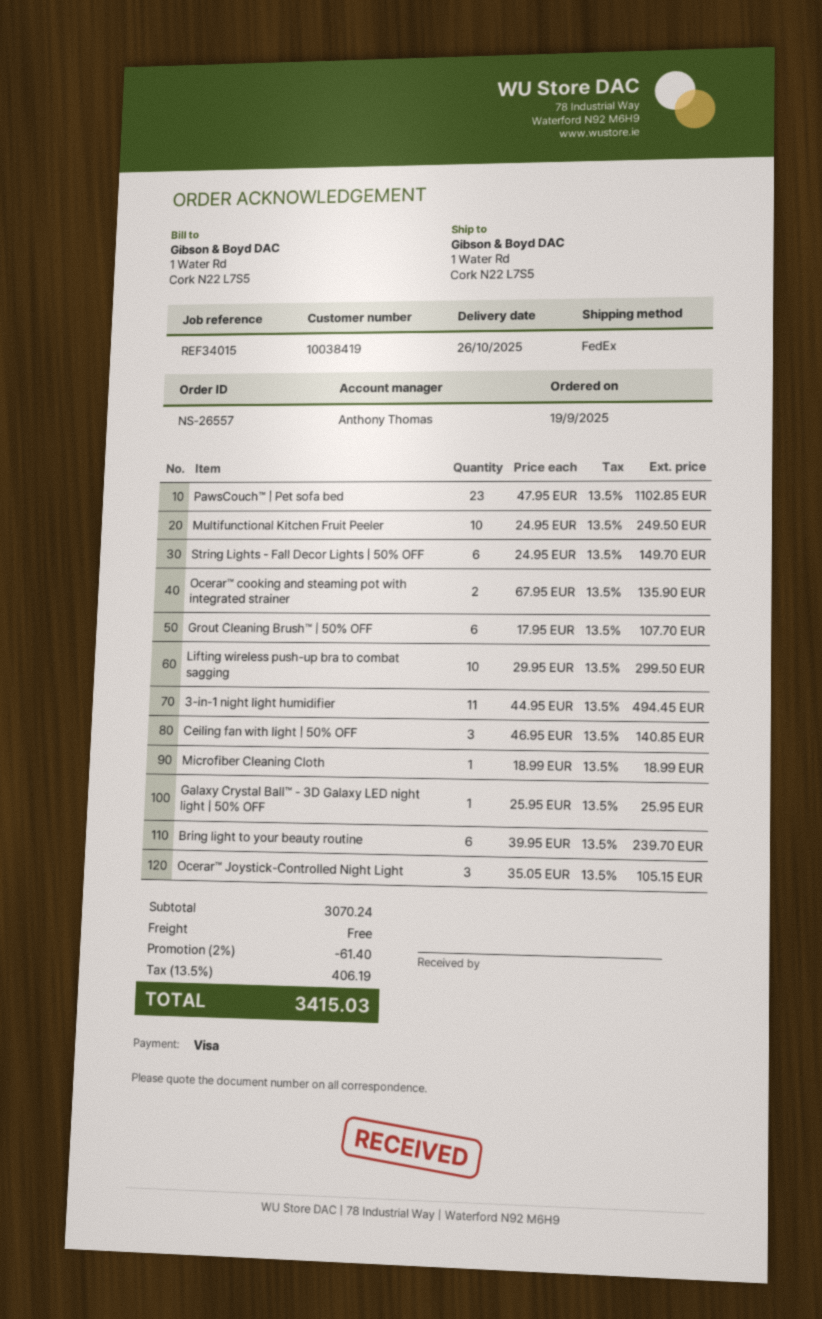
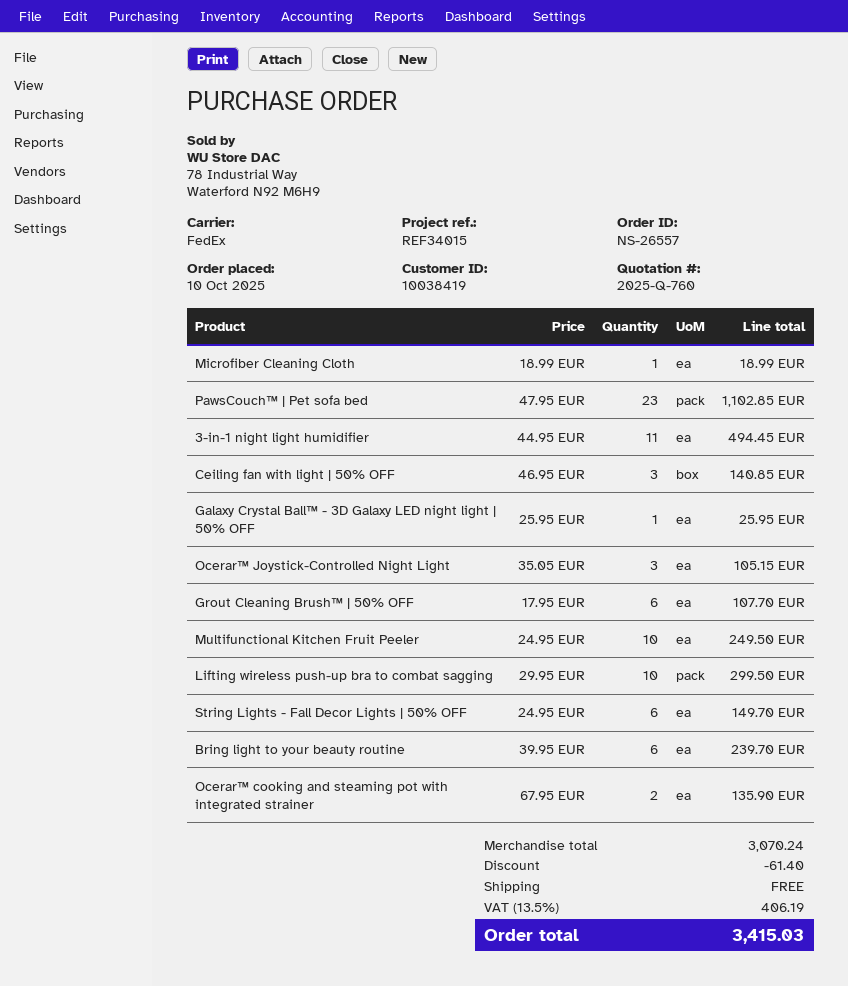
order date: 2025-09-19 -> 2025-10-10

